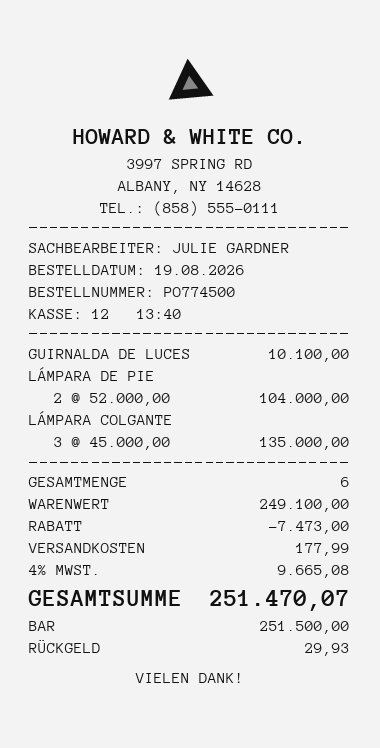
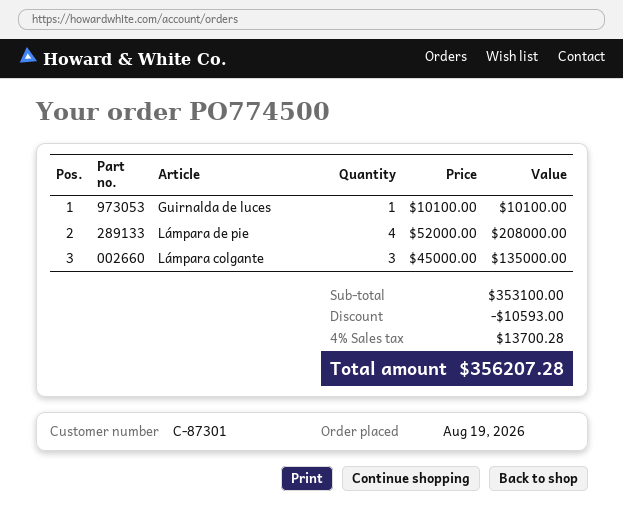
LÁMPARA DE PIE: 2 x 52000.00 = 104000.00 -> 4 x 52000.00 = 208000.00
subtotal: 249100.00 -> 353100.00
discount: 7473.00 -> 10593.00
shipping: 177.99 -> none
tax: 4% = 9665.08 -> 4% = 13700.28
total: 251470.07 -> 356207.28

